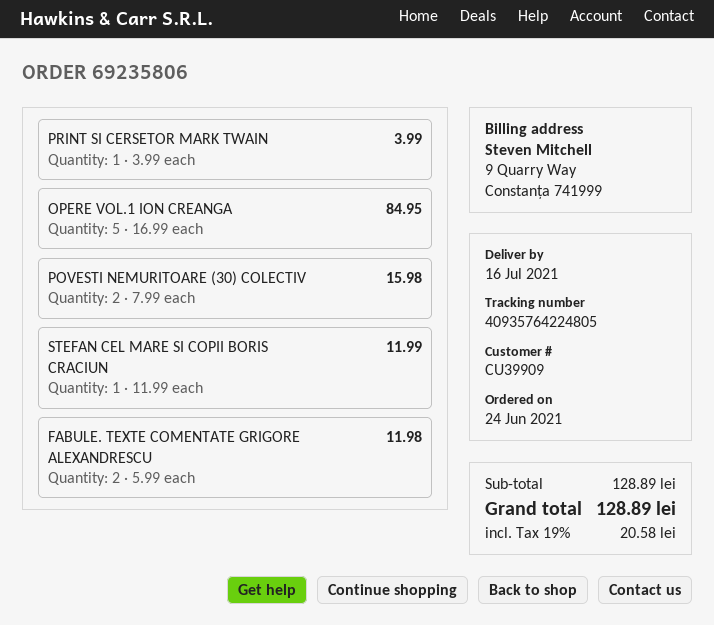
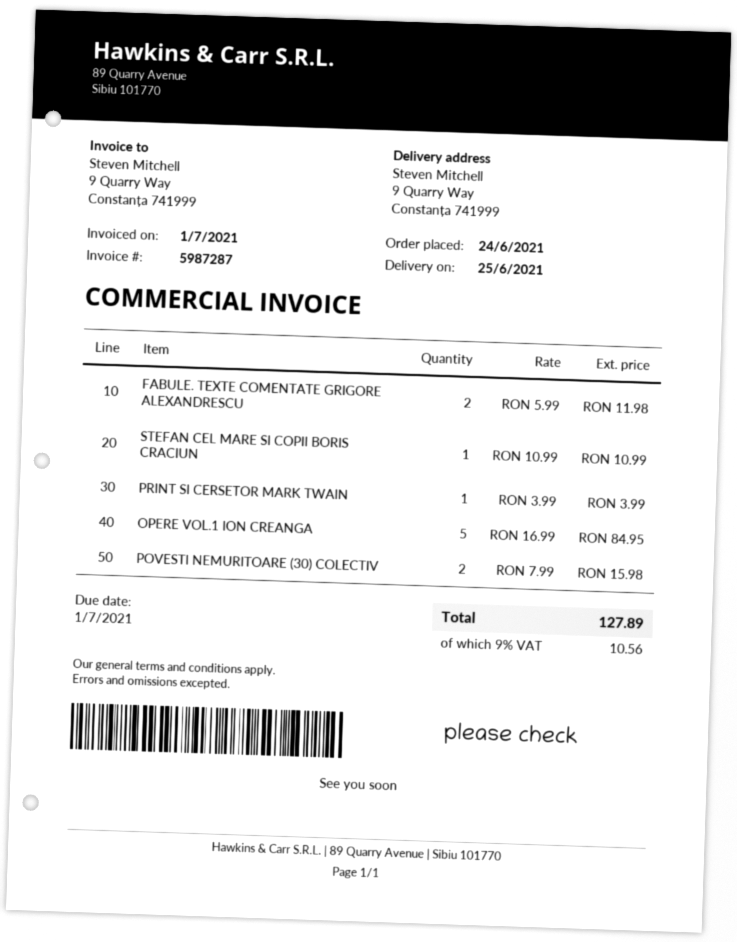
delivery date: 2021-07-16 -> 2021-06-25
STEFAN CEL MARE SI COPII BORIS CRACIUN: 1 x 11.99 = 11.99 -> 1 x 10.99 = 10.99
tax: 19% = 20.58 -> 9% = 10.56
total: 128.89 -> 127.89

